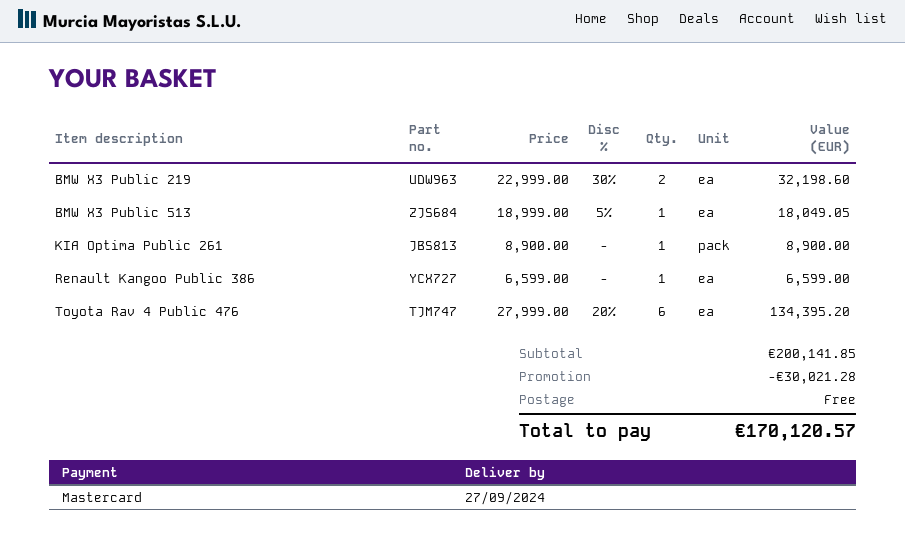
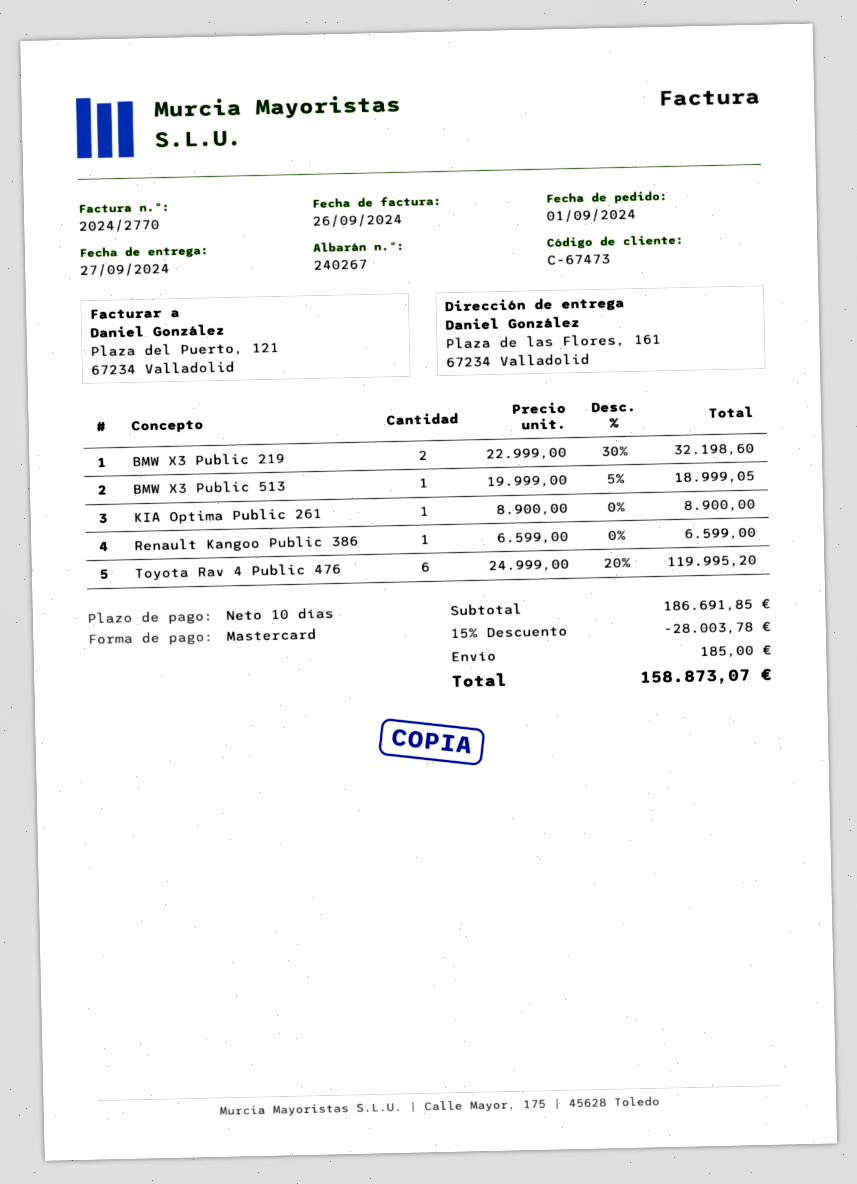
BMW X3 Public 513: 1 x 18999.00 - 5% = 18049.05 -> 1 x 19999.00 - 5% = 18999.05
Toyota Rav 4 Public 476: 6 x 27999.00 - 20% = 134395.20 -> 6 x 24999.00 - 20% = 119995.20
subtotal: 200141.85 -> 186691.85
discount: 30021.28 -> 28003.78
shipping: 0.00 -> 185.00
total: 170120.57 -> 158873.07

